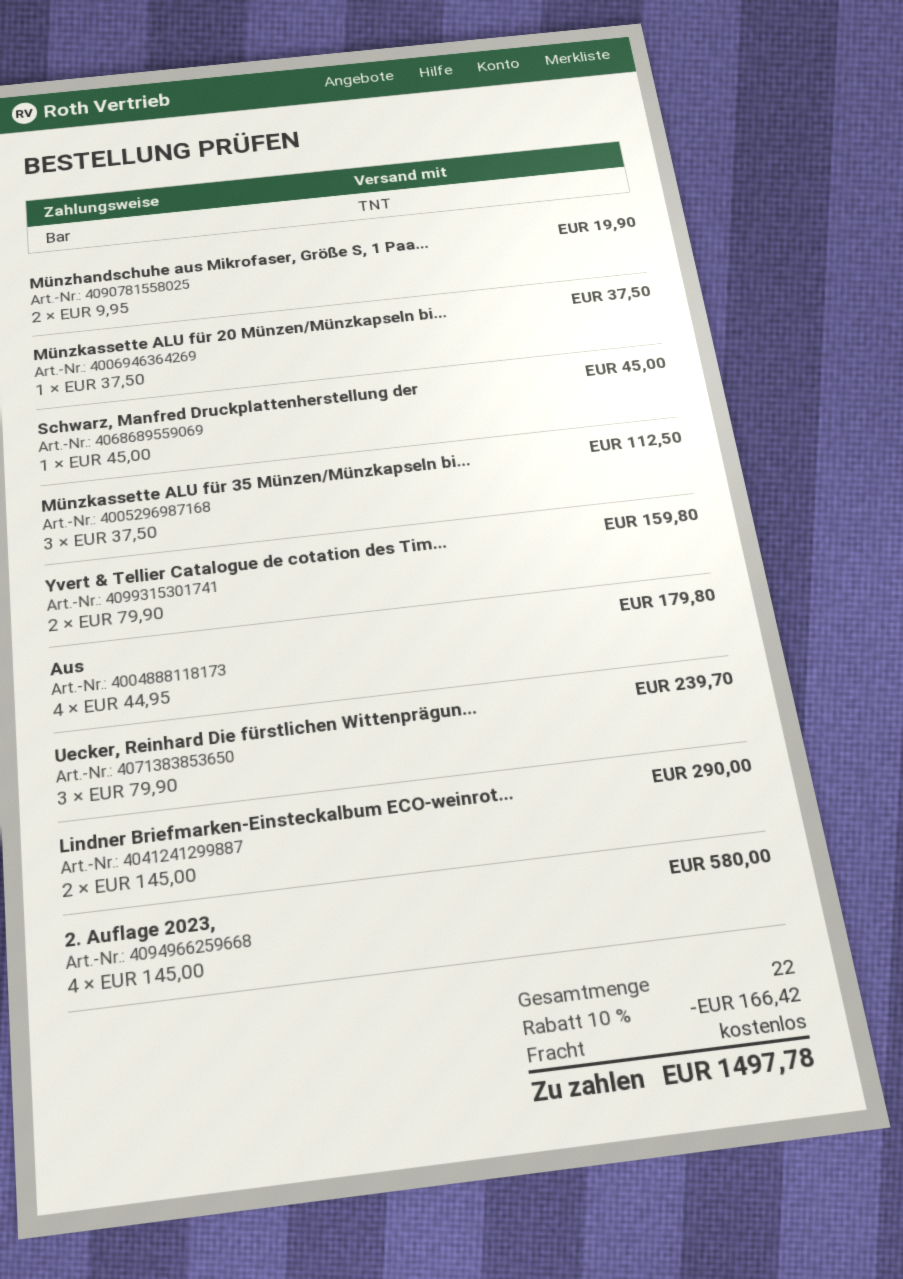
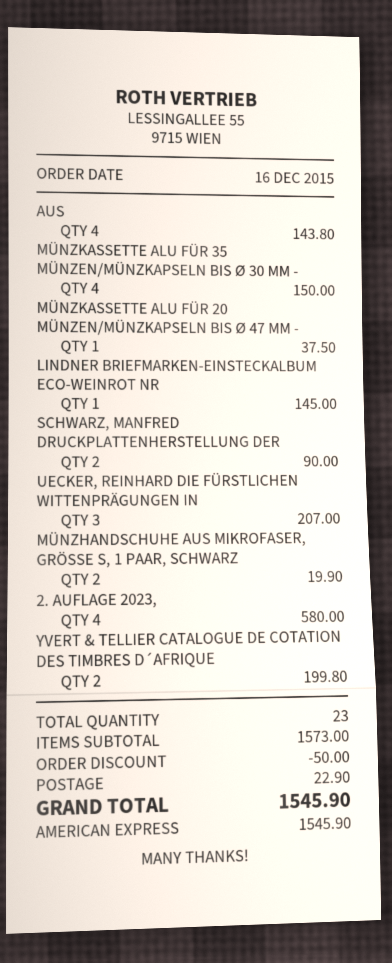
payment method: cash -> American Express
Schwarz, Manfred Druckplattenherstellung der: 1 for 45.00 -> 2 for 90.00
Münzkassette ALU für 35 Münzen/Münzkapseln bi...: 3 for 112.50 -> 4 for 150.00
Yvert & Tellier Catalogue de cotation des Tim...: 2 for 159.80 -> 2 for 199.80
Aus: 4 for 179.80 -> 4 for 143.80
Uecker, Reinhard Die fürstlichen Wittenprägun...: 3 for 239.70 -> 3 for 207.00
Lindner Briefmarken-Einsteckalbum ECO-weinrot...: 2 for 290.00 -> 1 for 145.00
total quantity: 22 -> 23
discount: 166.42 -> 50.00
shipping: 0.00 -> 22.90
total: 1497.78 -> 1545.90

